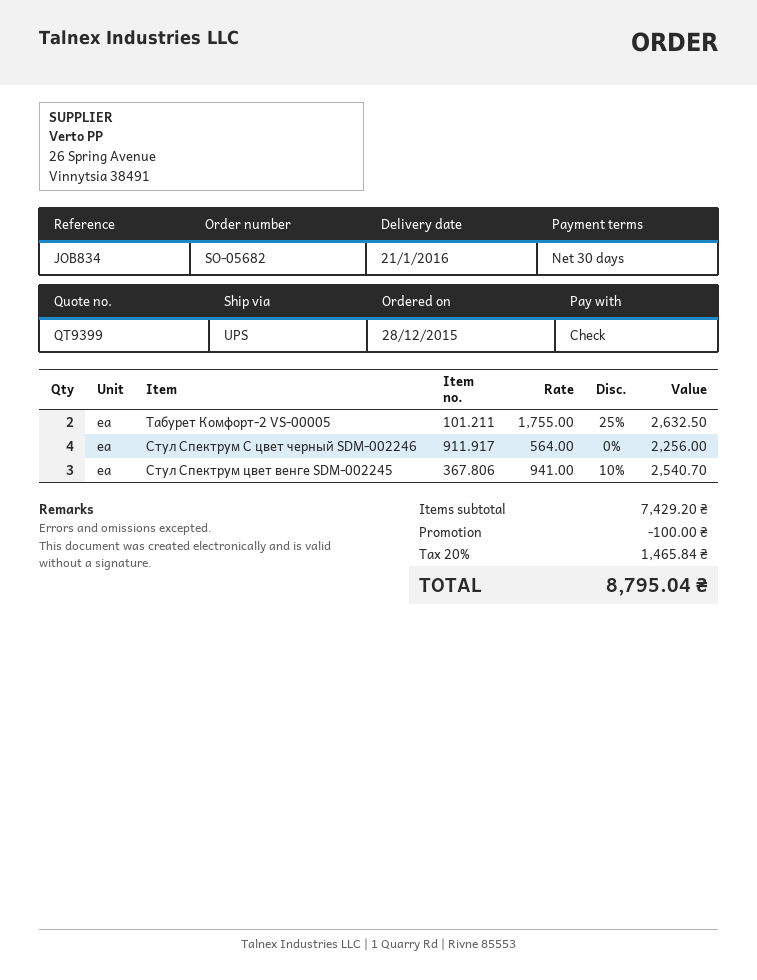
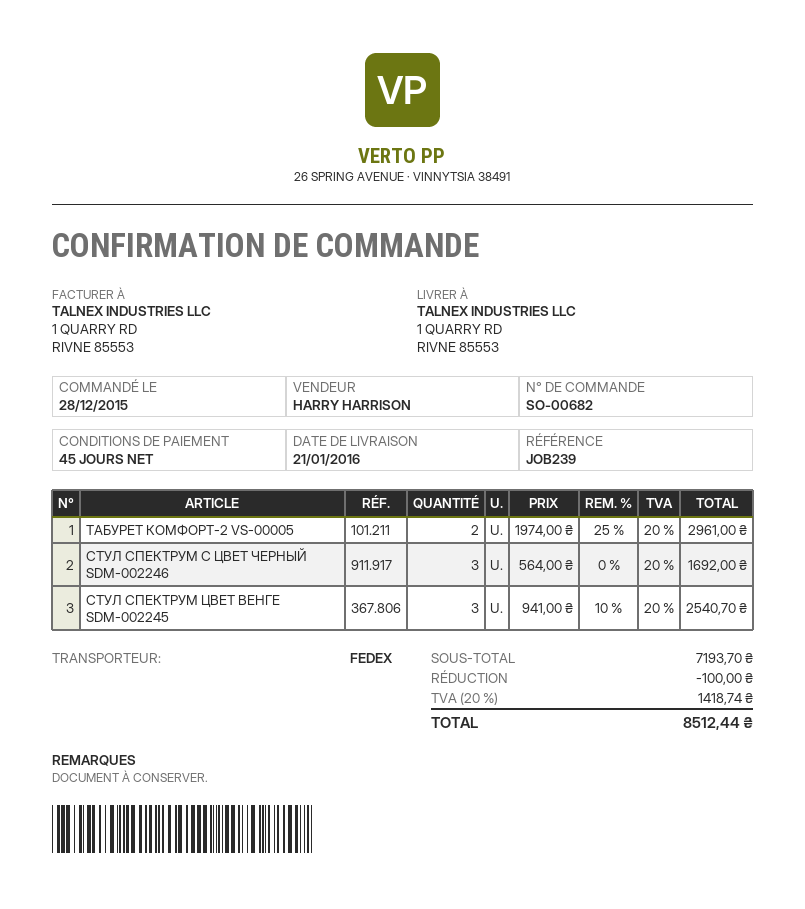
order number: SO-05682 -> SO-00682
payment terms: 30 days -> 45 days
reference: JOB834 -> JOB239
shipping method: UPS -> FedEx
Табурет Комфорт-2 VS-00005: 2 x 1755.00 - 25% = 2632.50 -> 2 x 1974.00 - 25% = 2961.00
Стул Спектрум С цвет черный SDM-002246: 4 x 564.00 = 2256.00 -> 3 x 564.00 = 1692.00
subtotal: 7429.20 -> 7193.70
tax: 20% = 1465.84 -> 20% = 1418.74
total: 8795.04 -> 8512.44

